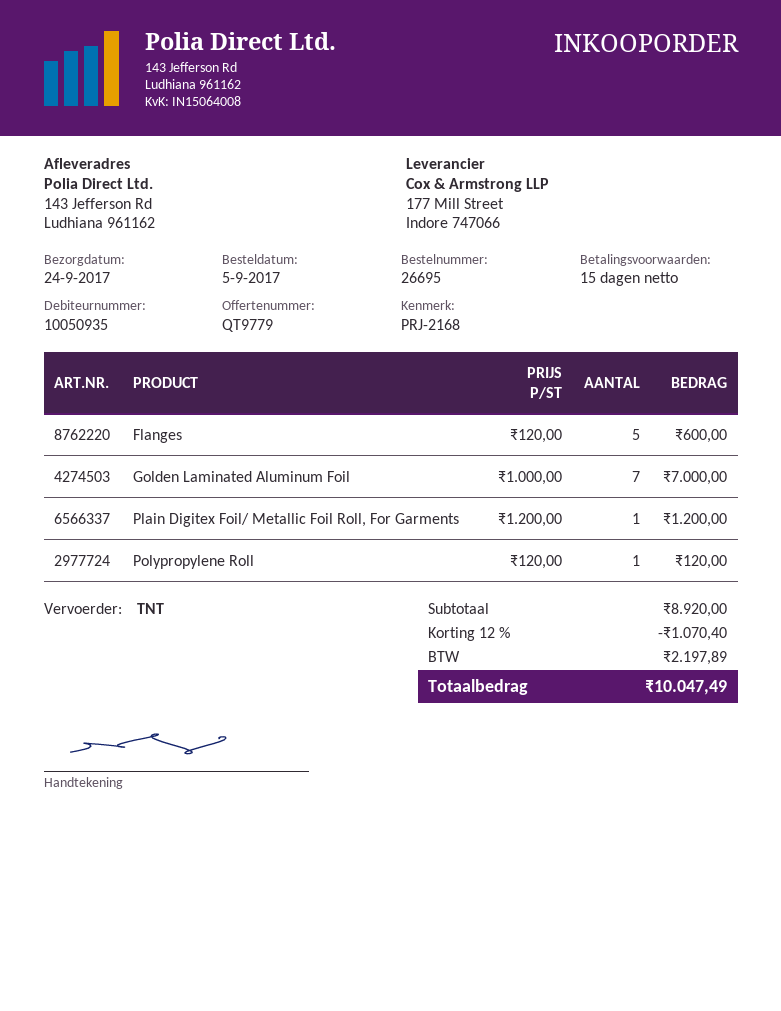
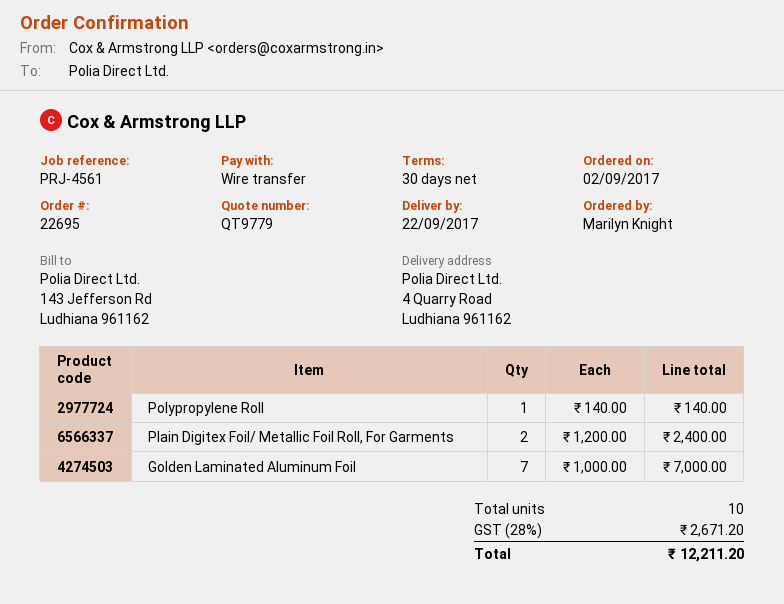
order number: 26695 -> 22695
order date: 2017-09-05 -> 2017-09-02
delivery date: 2017-09-24 -> 2017-09-22
payment terms: 15 days -> 30 days
reference: PRJ-2168 -> PRJ-4561
ship to: 143 Jefferson Rd, Ludhiana 961162 -> 4 Quarry Road, Ludhiana 961162
Flanges: 5 x 120.00 = 600.00 -> none
Plain Digitex Foil/ Metallic Foil Roll, For Garments: 1 x 1200.00 = 1200.00 -> 2 x 1200.00 = 2400.00
Polypropylene Roll: 1 x 120.00 = 120.00 -> 1 x 140.00 = 140.00
discount: 12% = 1070.40 -> none
tax: 2197.89 -> 2671.20
total: 10047.49 -> 12211.20

